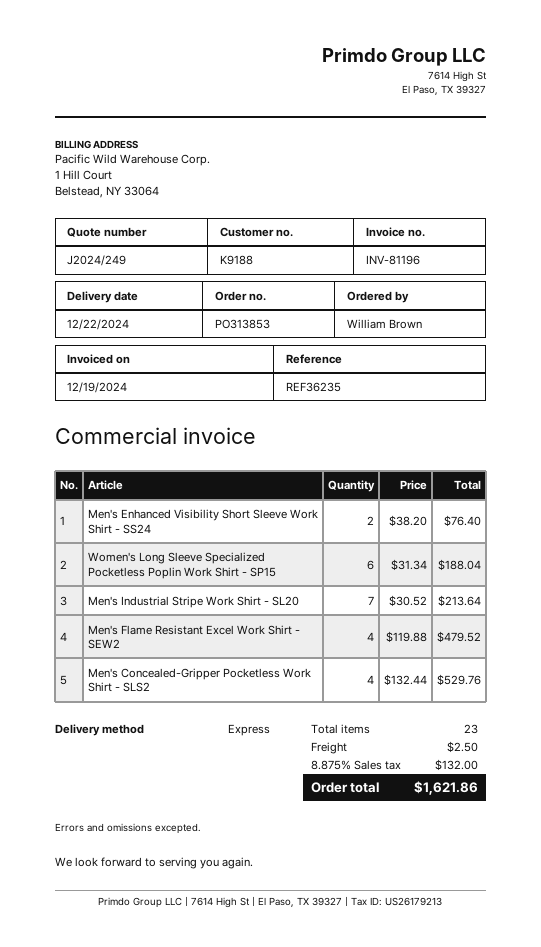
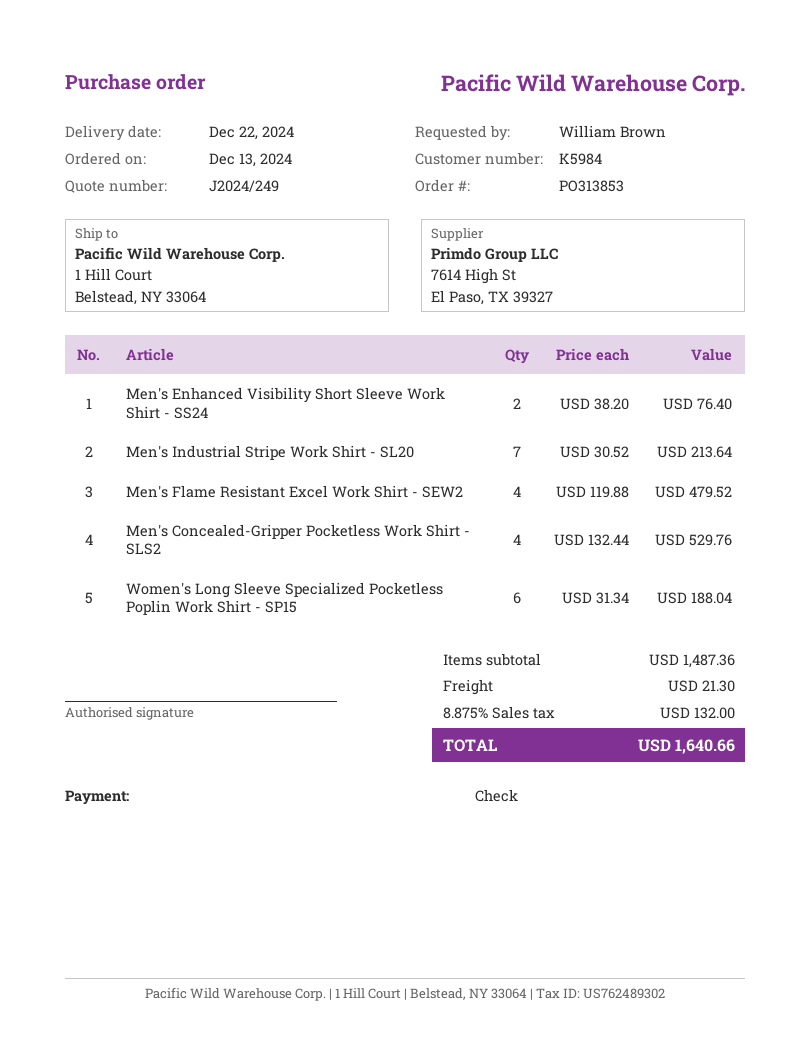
customer number: K9188 -> K5984
shipping: 2.50 -> 21.30
total: 1621.86 -> 1640.66

